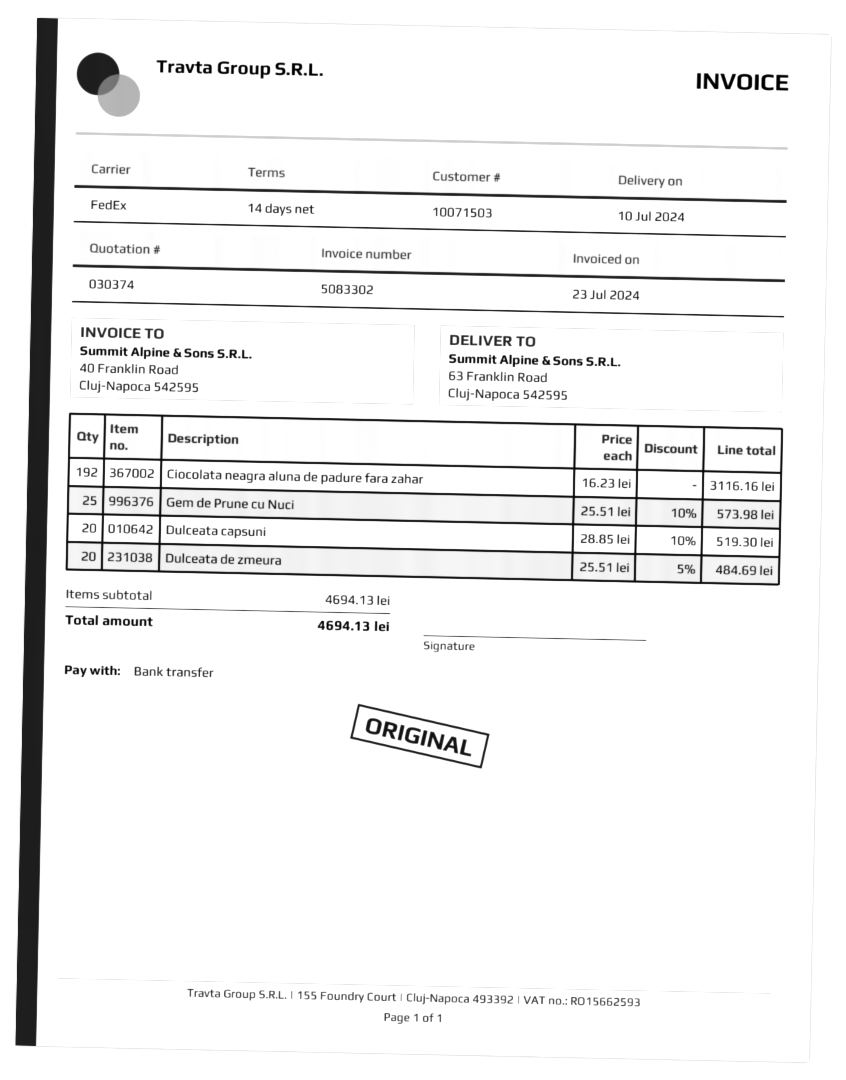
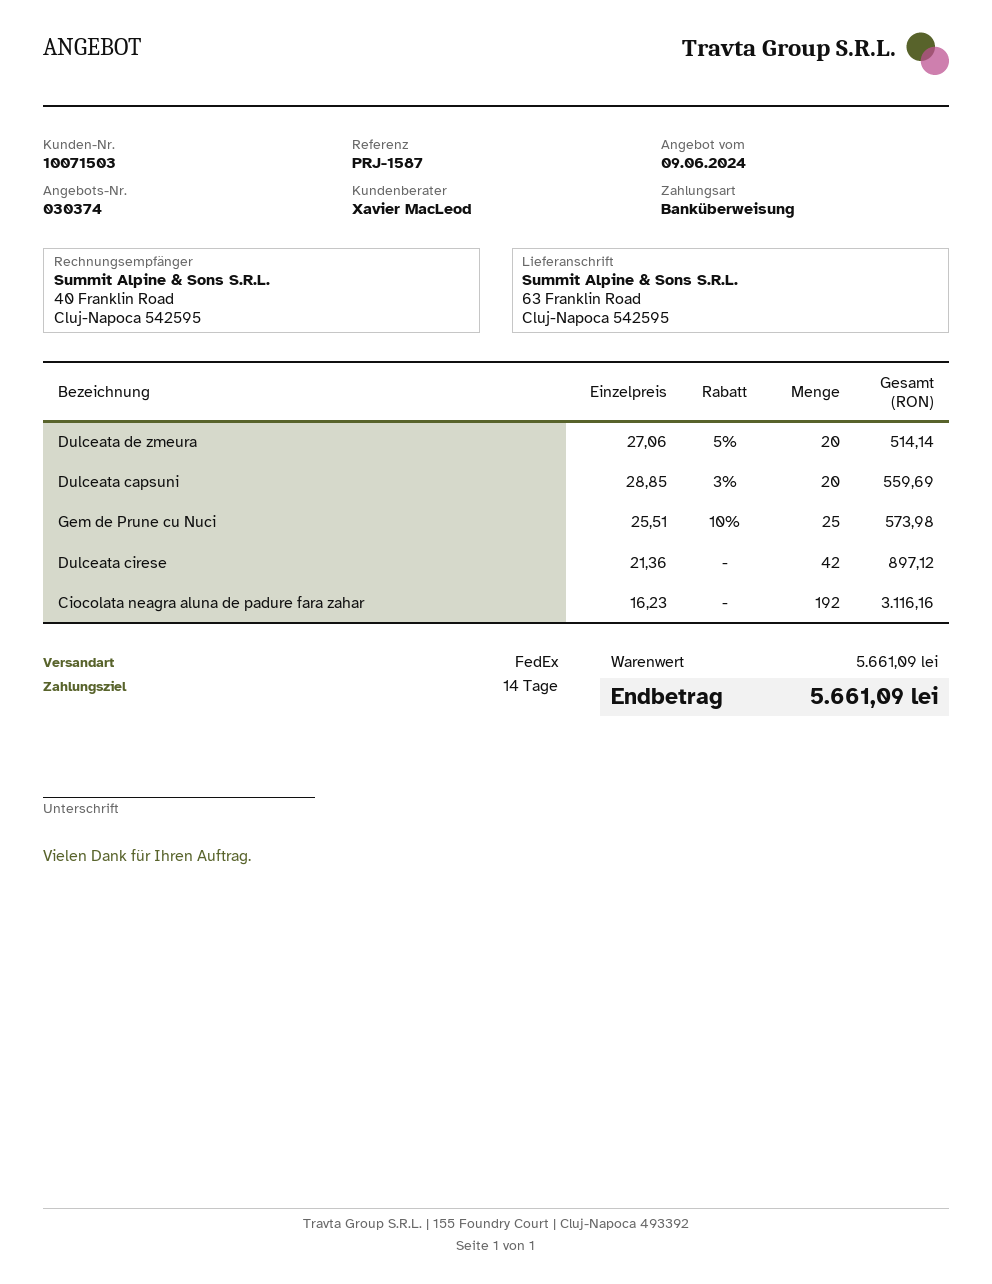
Dulceata capsuni: 20 x 28.85 - 10% = 519.30 -> 20 x 28.85 - 3% = 559.69
Dulceata de zmeura: 20 x 25.51 - 5% = 484.69 -> 20 x 27.06 - 5% = 514.14
Dulceata cirese: none -> 42 x 21.36 = 897.12
subtotal: 4694.13 -> 5661.09
total: 4694.13 -> 5661.09

